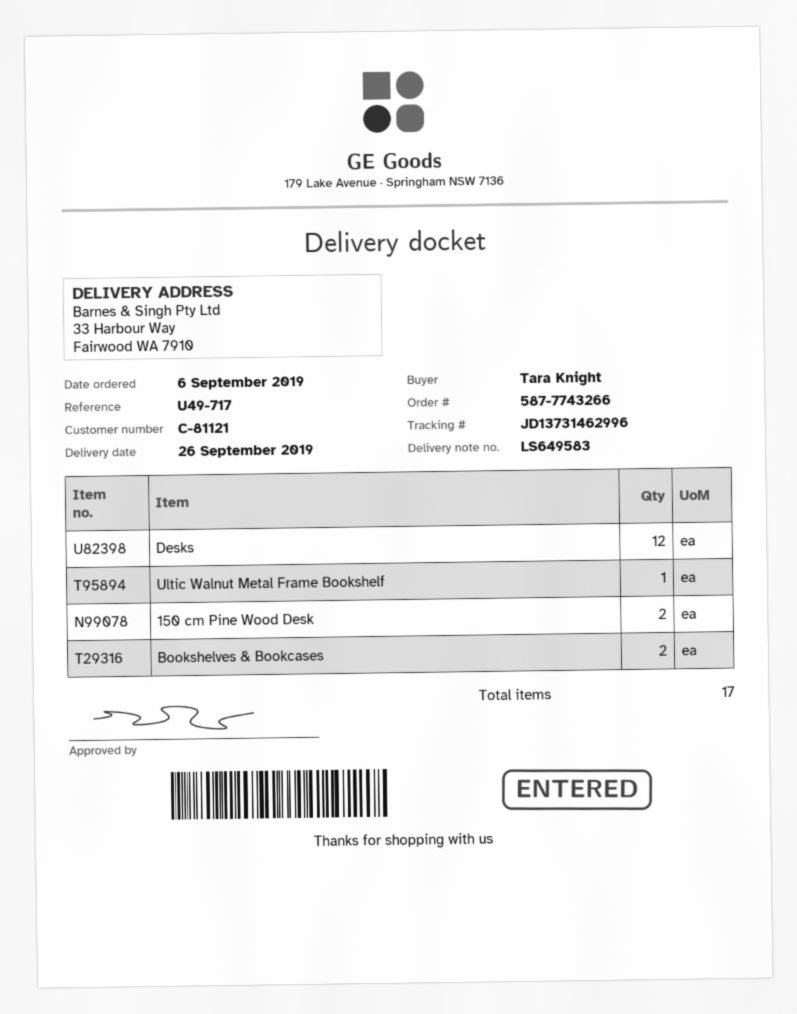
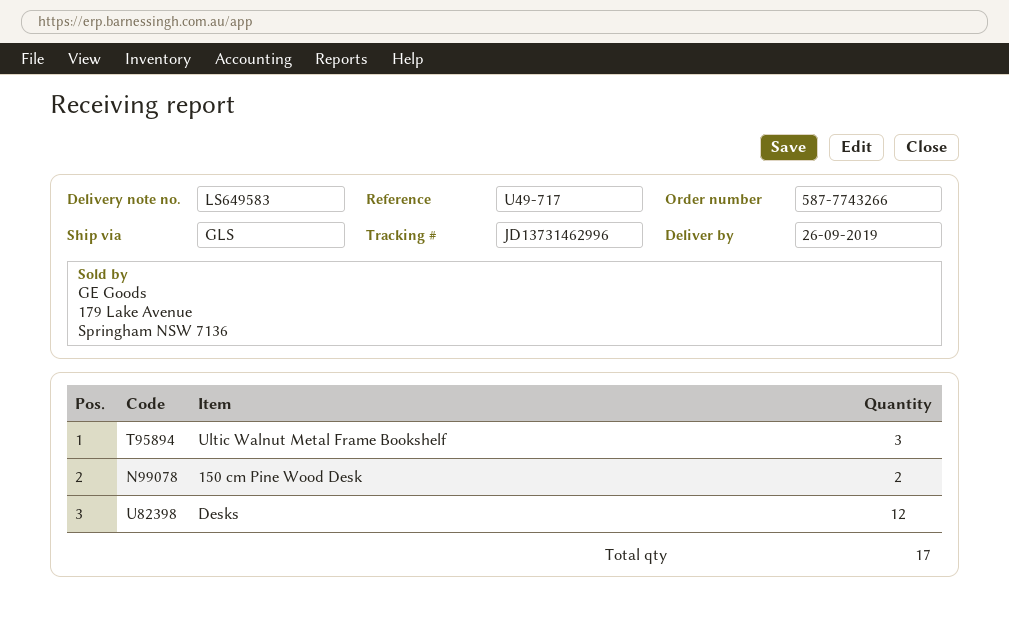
Ultic Walnut Metal Frame Bookshelf: 1 -> 3
Bookshelves & Bookcases: 2 -> none

